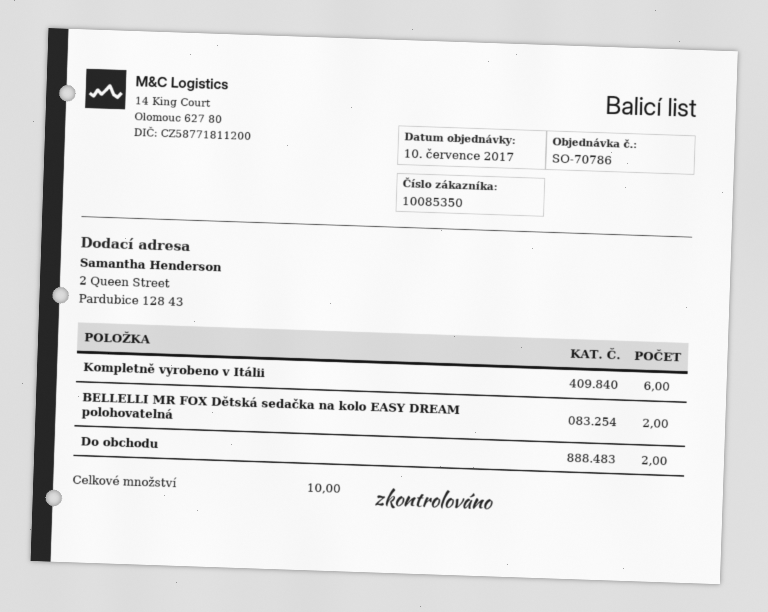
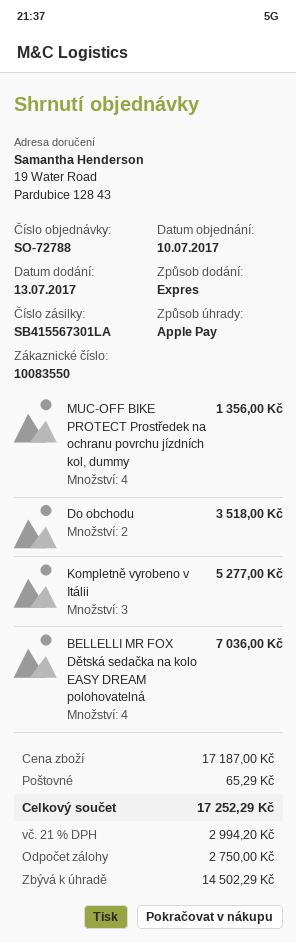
order number: SO-70786 -> SO-72788
customer number: 10085350 -> 10083550
ship to: 2 Queen Street, Pardubice 128 43 -> 19 Water Road, Pardubice 128 43
Kompletně vyrobeno v Itálii: 6 -> 3
BELLELLI MR FOX Dětská sedačka na kolo EASY DREAM polohovatelná: 2 -> 4
MUC-OFF BIKE PROTECT Prostředek na ochranu povrchu jízdních kol, dummy: none -> 4

